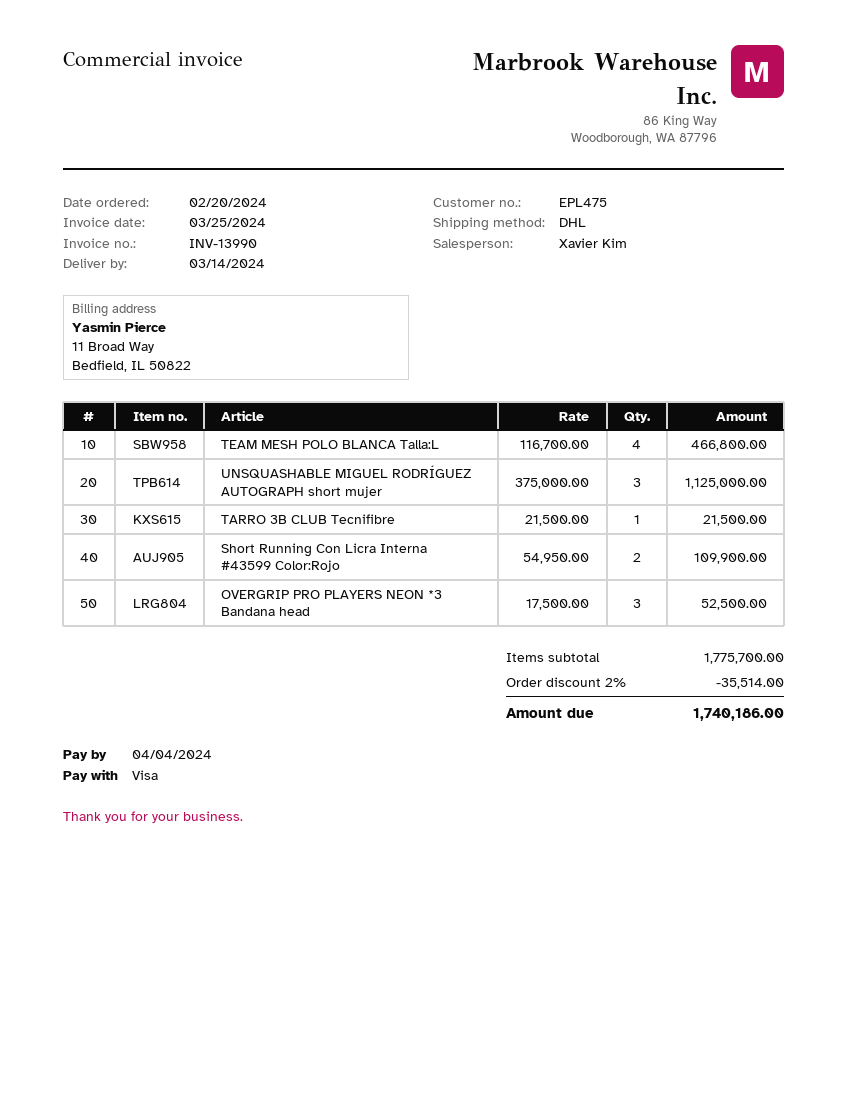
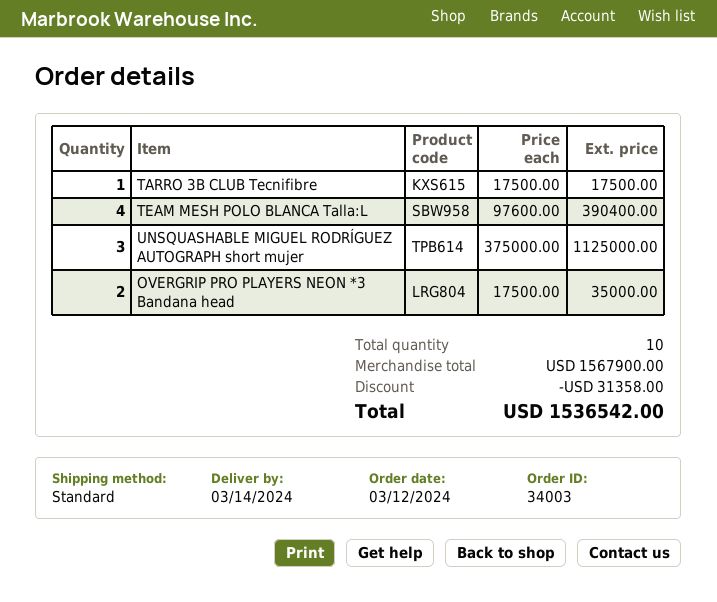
order date: 2024-02-20 -> 2024-03-12
shipping method: DHL -> standard
TEAM MESH POLO BLANCA Talla:L: 4 x 116700.00 = 466800.00 -> 4 x 97600.00 = 390400.00
TARRO 3B CLUB Tecnifibre: 1 x 21500.00 = 21500.00 -> 1 x 17500.00 = 17500.00
Short Running Con Licra Interna #43599 Color:Rojo: 2 x 54950.00 = 109900.00 -> none
OVERGRIP PRO PLAYERS NEON *3 Bandana head: 3 x 17500.00 = 52500.00 -> 2 x 17500.00 = 35000.00
subtotal: 1775700.00 -> 1567900.00
discount: 35514.00 -> 31358.00
total: 1740186.00 -> 1536542.00

